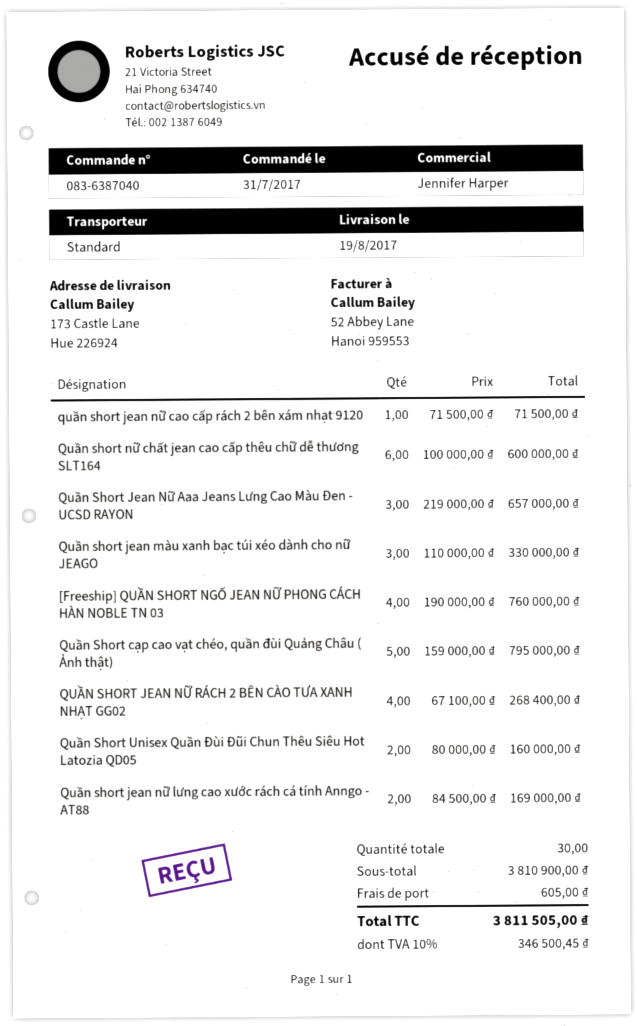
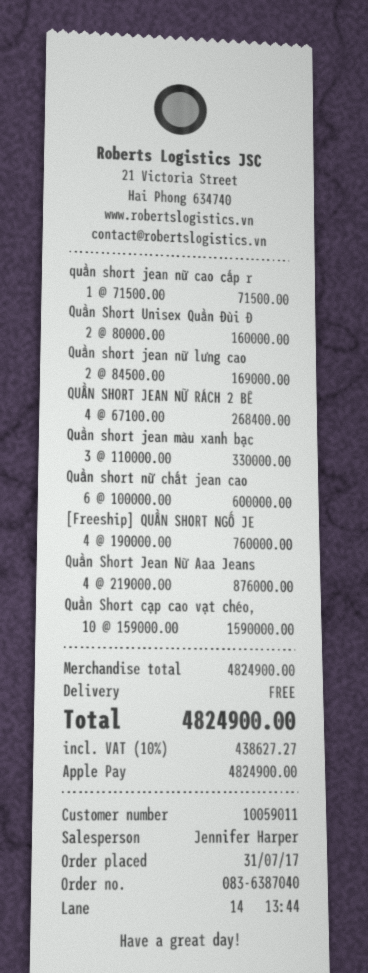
Quần Short Jean Nữ Aaa Jeans Lưng Cao Màu Đen - UCSD RAYON: 3 x 219000.00 = 657000.00 -> 4 x 219000.00 = 876000.00
Quần Short cạp cao vạt chéo, quần đùi Quảng Châu ( Ảnh thật): 5 x 159000.00 = 795000.00 -> 10 x 159000.00 = 1590000.00
subtotal: 3810900.00 -> 4824900.00
shipping: 605.00 -> 0.00
tax: 10% = 346500.45 -> 10% = 438627.27
total: 3811505.00 -> 4824900.00

